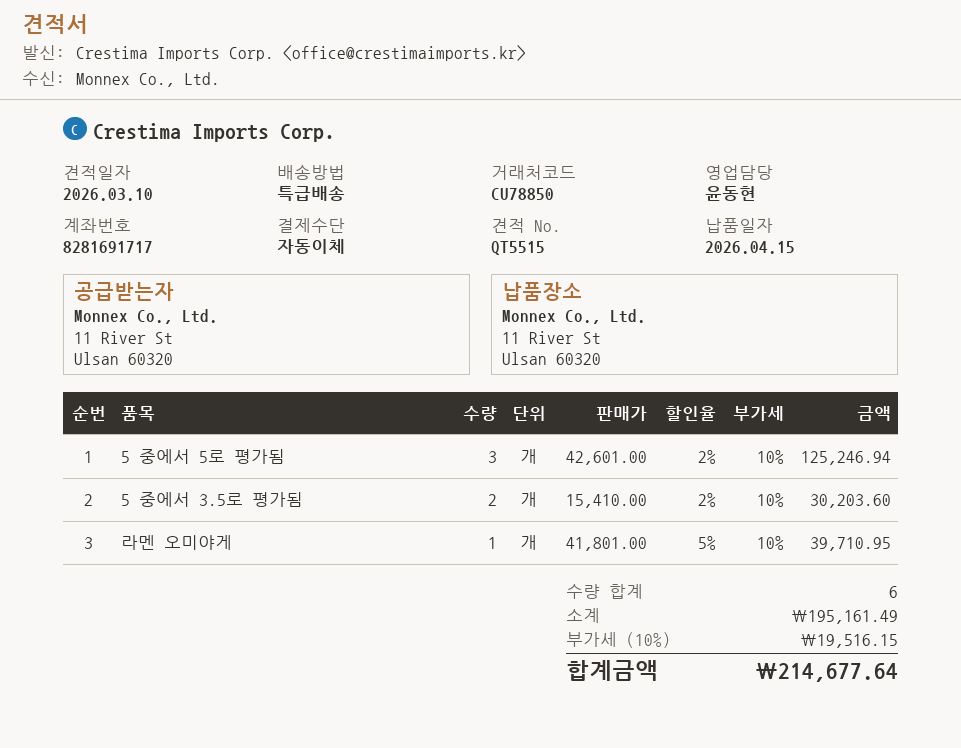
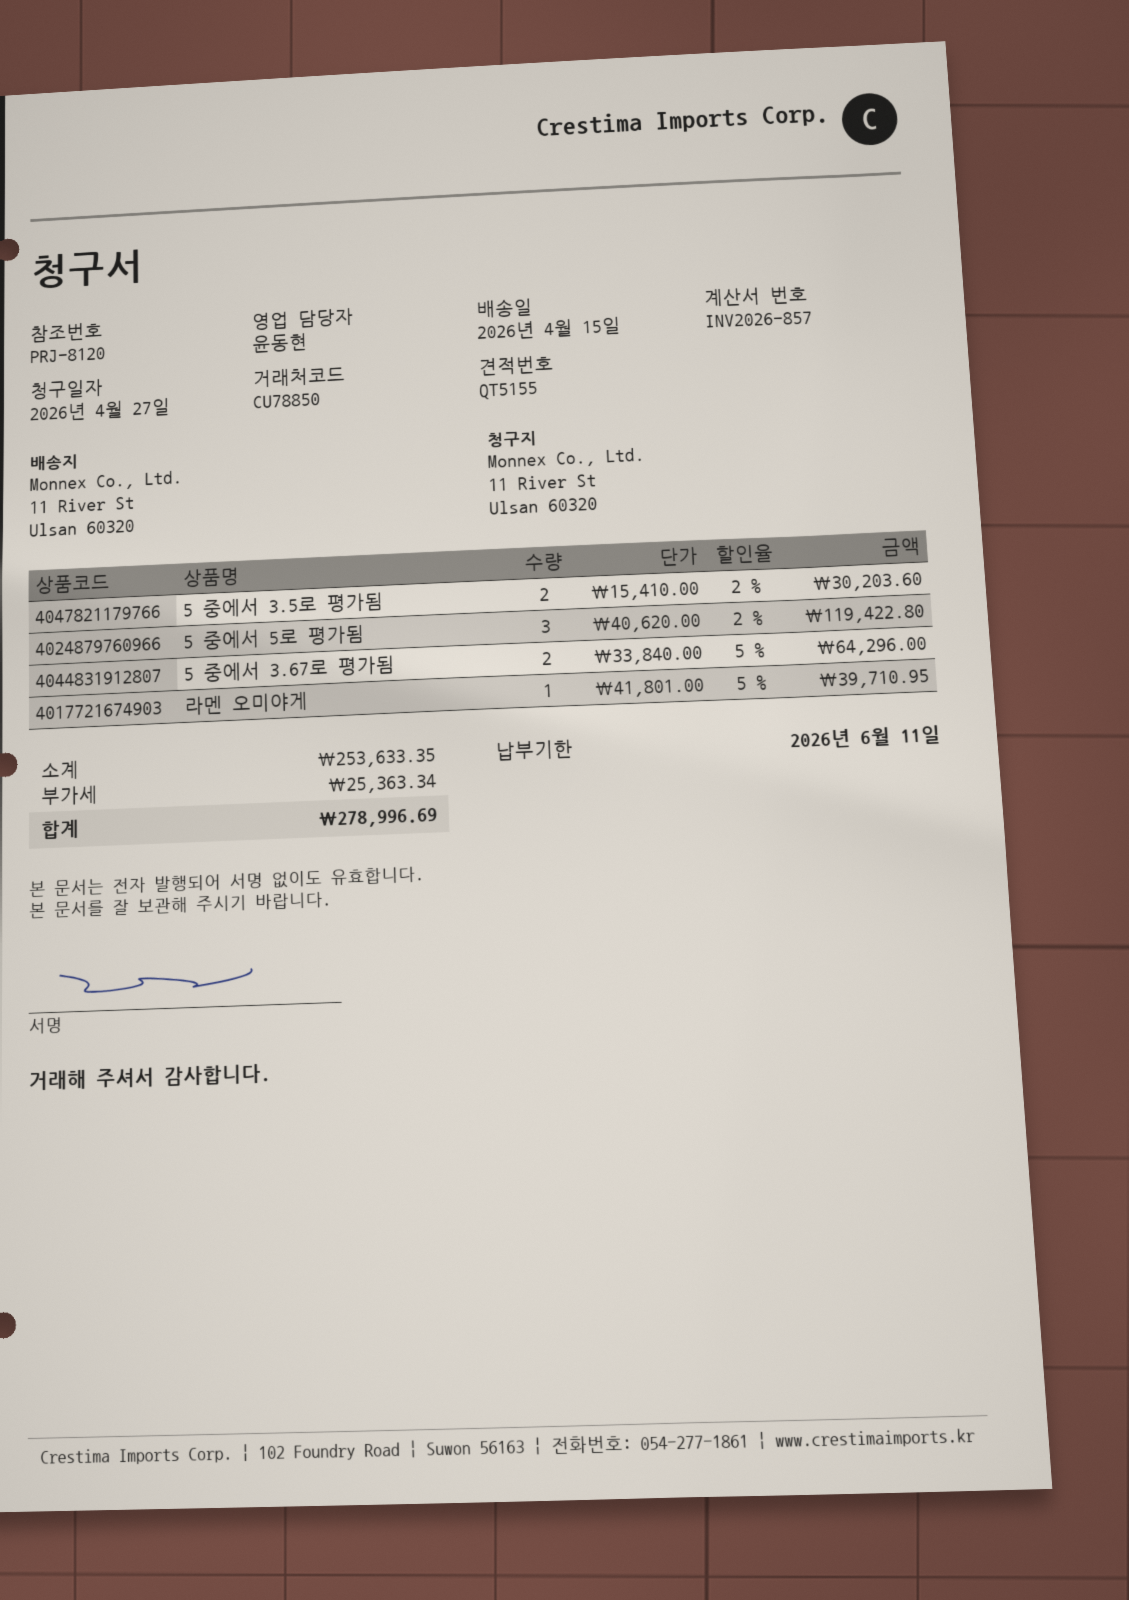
quote number: QT5515 -> QT5155
5 중에서 5로 평가됨: 3 x 42601.00 - 2% = 125246.94 -> 3 x 40620.00 - 2% = 119422.80
5 중에서 3.67로 평가됨: none -> 2 x 33840.00 - 5% = 64296.00
subtotal: 195161.49 -> 253633.35
tax: 19516.15 -> 25363.34
total: 214677.64 -> 278996.69

